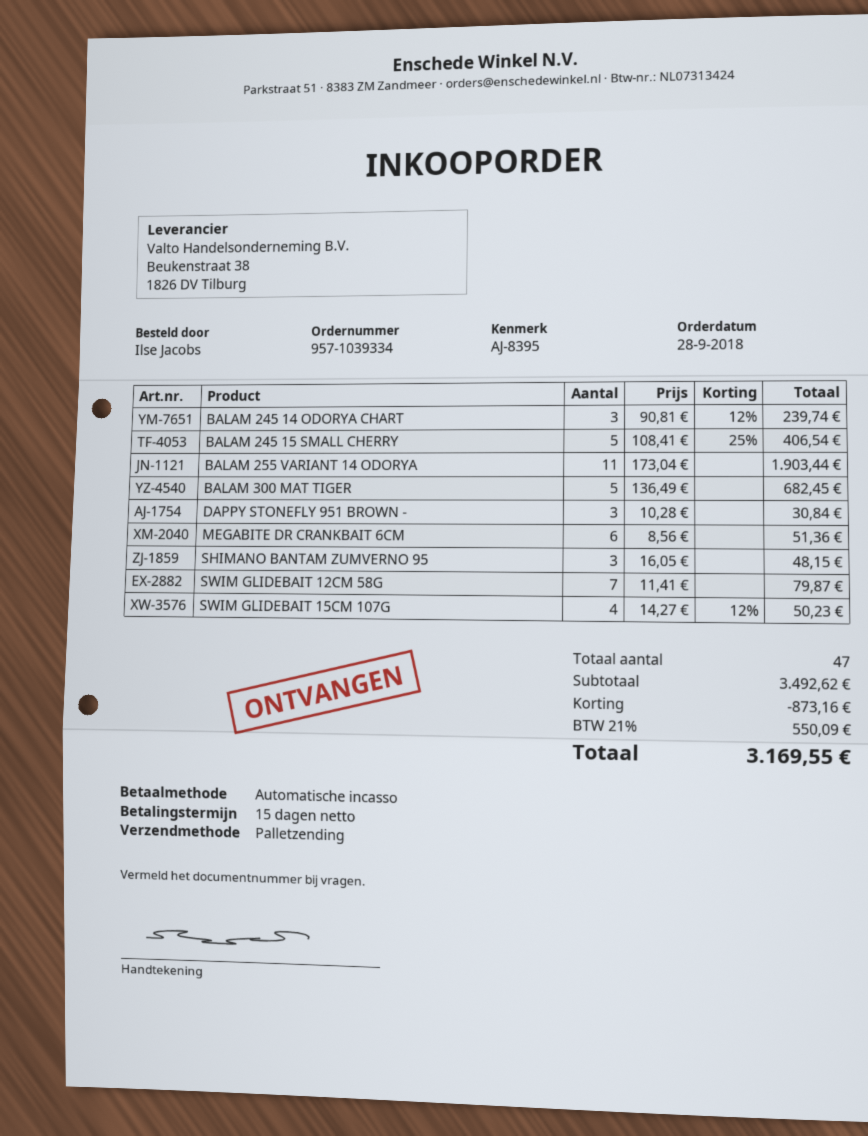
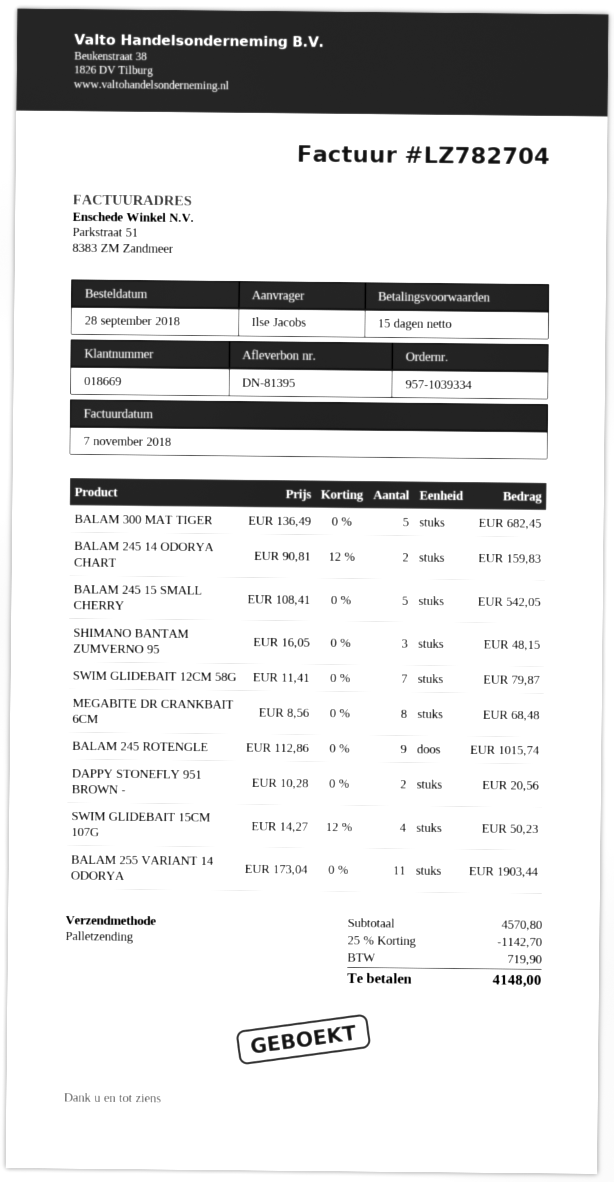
BALAM 245 14 ODORYA CHART: 3 x 90.81 - 12% = 239.74 -> 2 x 90.81 - 12% = 159.83
BALAM 245 15 SMALL CHERRY: 5 x 108.41 - 25% = 406.54 -> 5 x 108.41 = 542.05
DAPPY STONEFLY 951 BROWN -: 3 x 10.28 = 30.84 -> 2 x 10.28 = 20.56
MEGABITE DR CRANKBAIT 6CM: 6 x 8.56 = 51.36 -> 8 x 8.56 = 68.48
BALAM 245 ROTENGLE: none -> 9 x 112.86 = 1015.74
subtotal: 3492.62 -> 4570.80
discount: 873.16 -> 1142.70
tax: 550.09 -> 719.90
total: 3169.55 -> 4148.00

